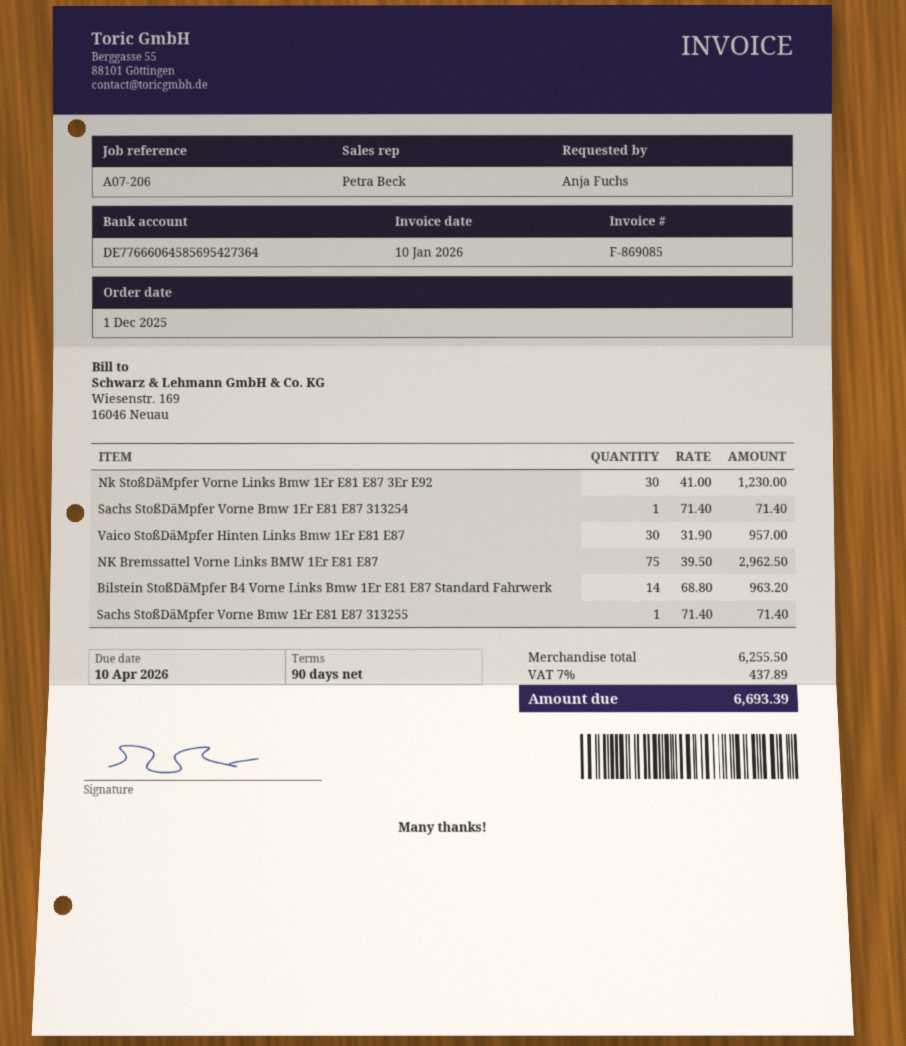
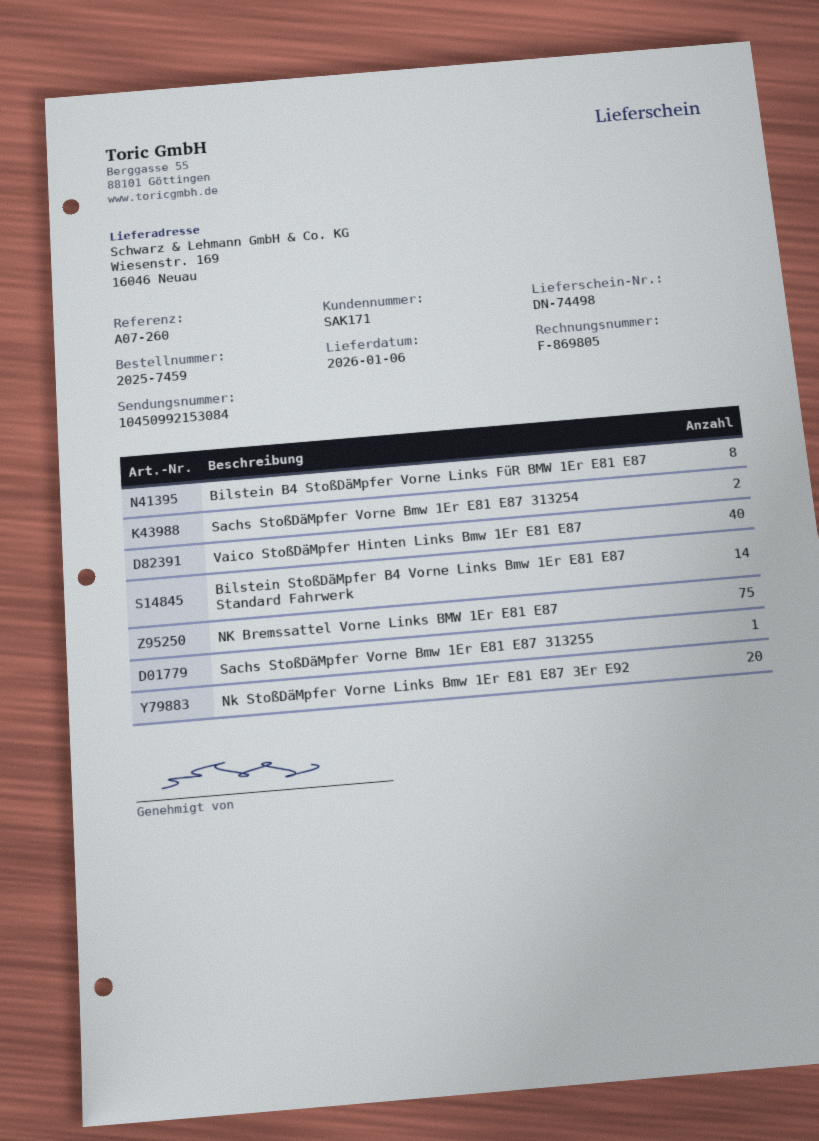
invoice number: F-869085 -> F-869805
reference: A07-206 -> A07-260
Nk StoßDäMpfer Vorne Links Bmw 1Er E81 E87 3Er E92: 30 -> 20
Sachs StoßDäMpfer Vorne Bmw 1Er E81 E87 313254: 1 -> 2
Vaico StoßDäMpfer Hinten Links Bmw 1Er E81 E87: 30 -> 40
Bilstein B4 StoßDäMpfer Vorne Links FüR BMW 1Er E81 E87: none -> 8

